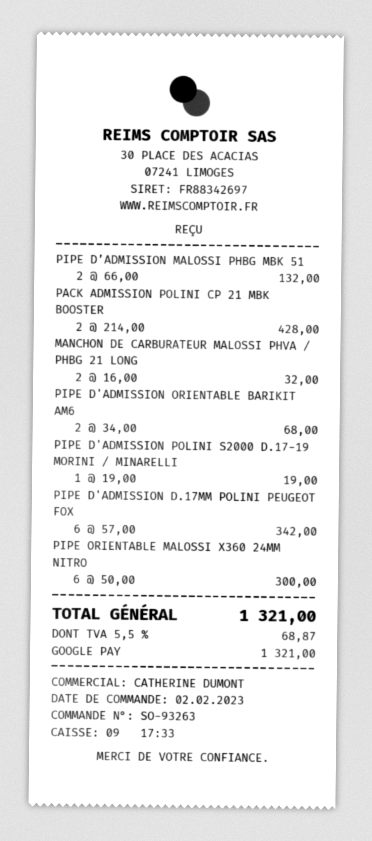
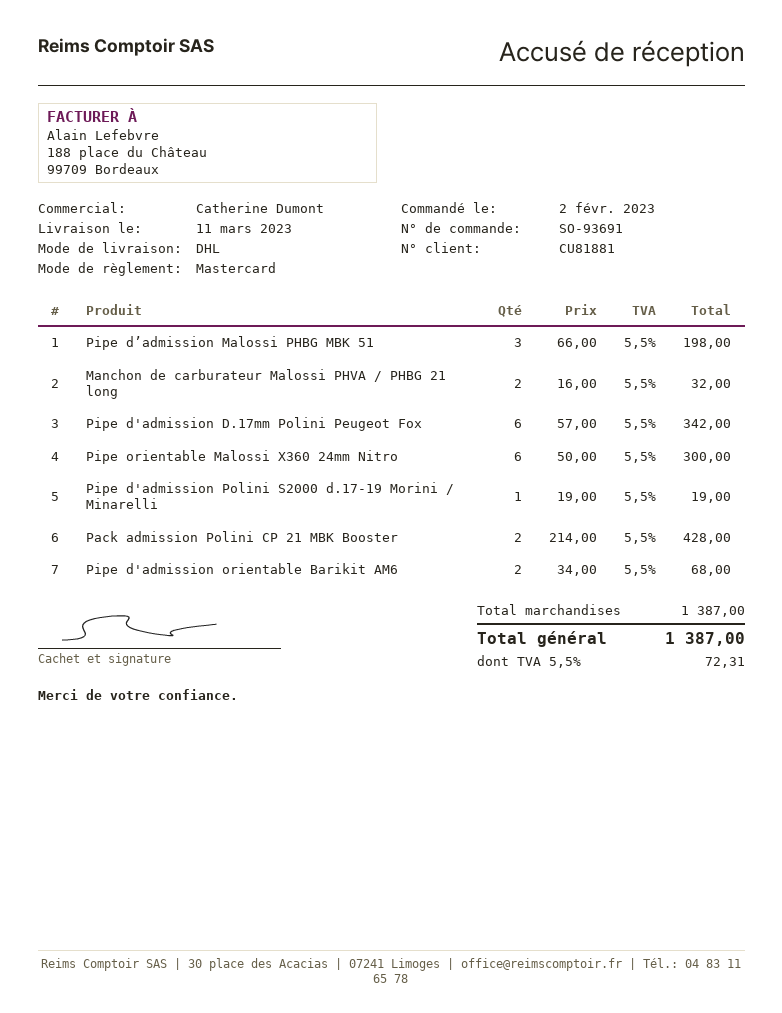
order number: SO-93263 -> SO-93691
payment method: Google Pay -> Mastercard
PIPE D’ADMISSION MALOSSI PHBG MBK 51: 2 x 66.00 = 132.00 -> 3 x 66.00 = 198.00
tax: 5.5% = 68.87 -> 5.5% = 72.31
total: 1321.00 -> 1387.00

